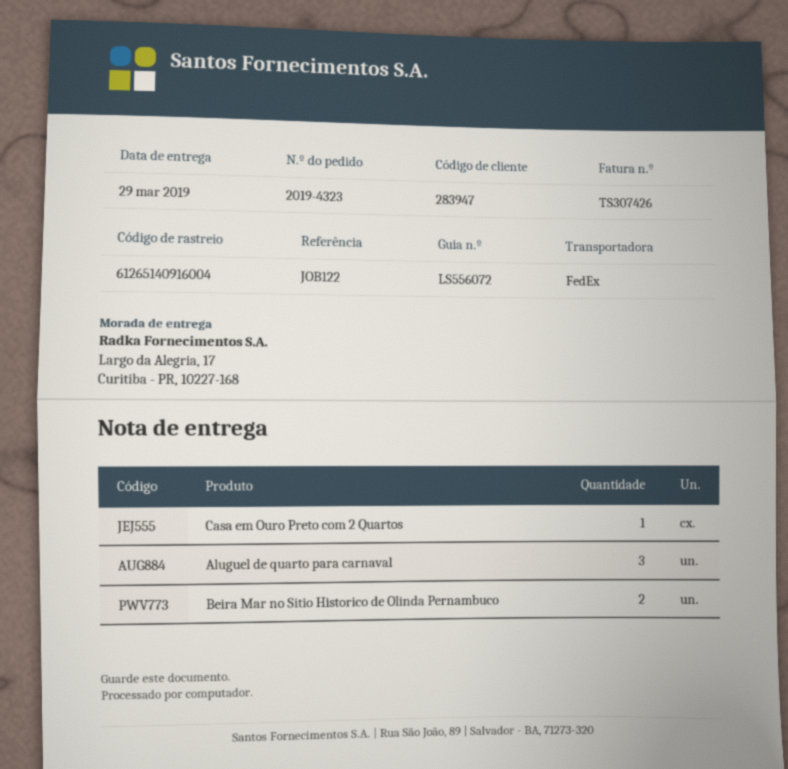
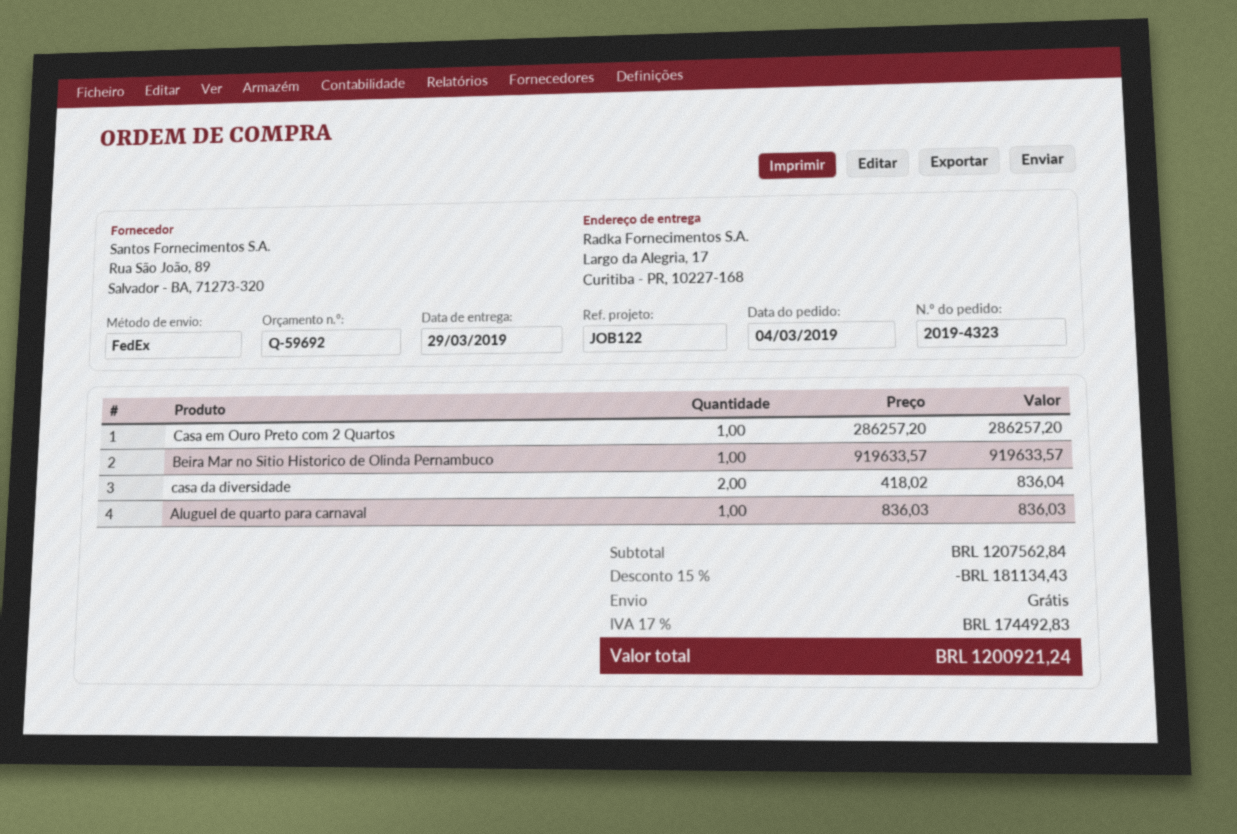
Aluguel de quarto para carnaval: 3 -> 1
Beira Mar no Sitio Historico de Olinda Pernambuco: 2 -> 1
casa da diversidade: none -> 2

